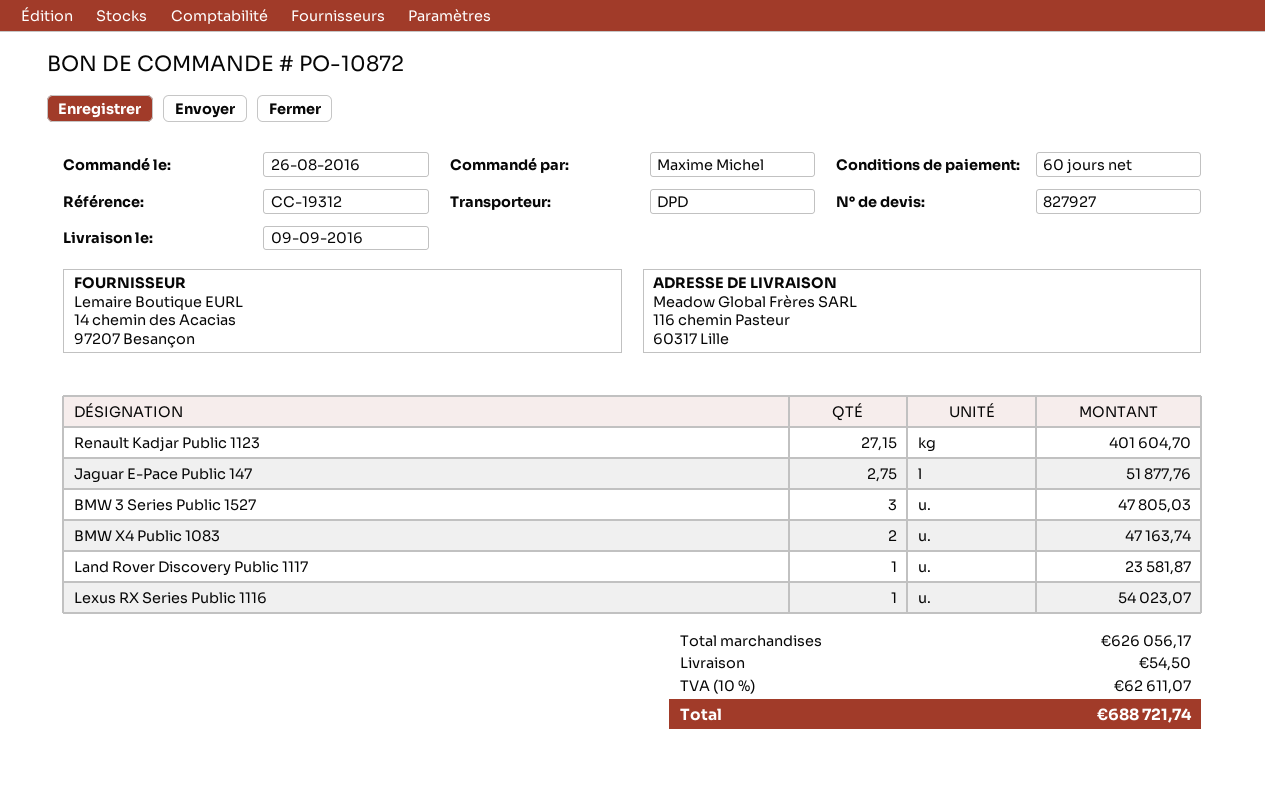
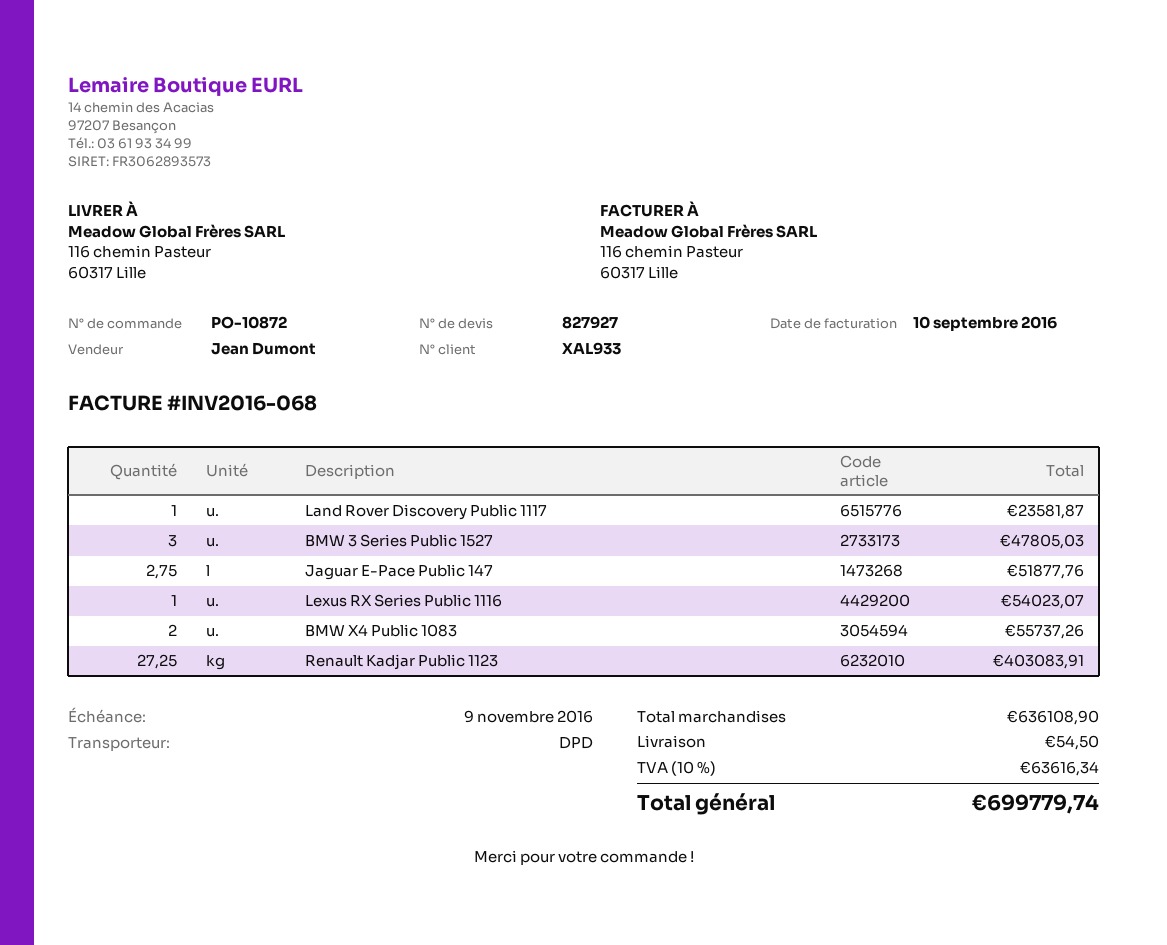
Renault Kadjar Public 1123: 27.15 for 401604.70 -> 27.25 for 403083.91
BMW X4 Public 1083: 2 for 47163.74 -> 2 for 55737.26
subtotal: 626056.17 -> 636108.90
tax: 10% = 62611.07 -> 10% = 63616.34
total: 688721.74 -> 699779.74

